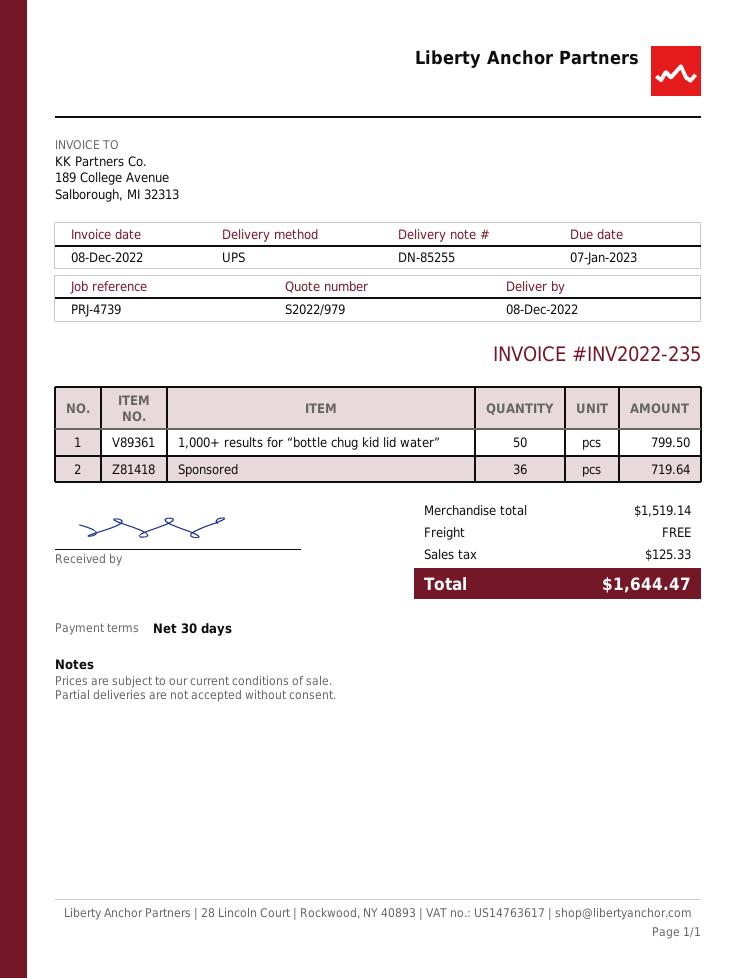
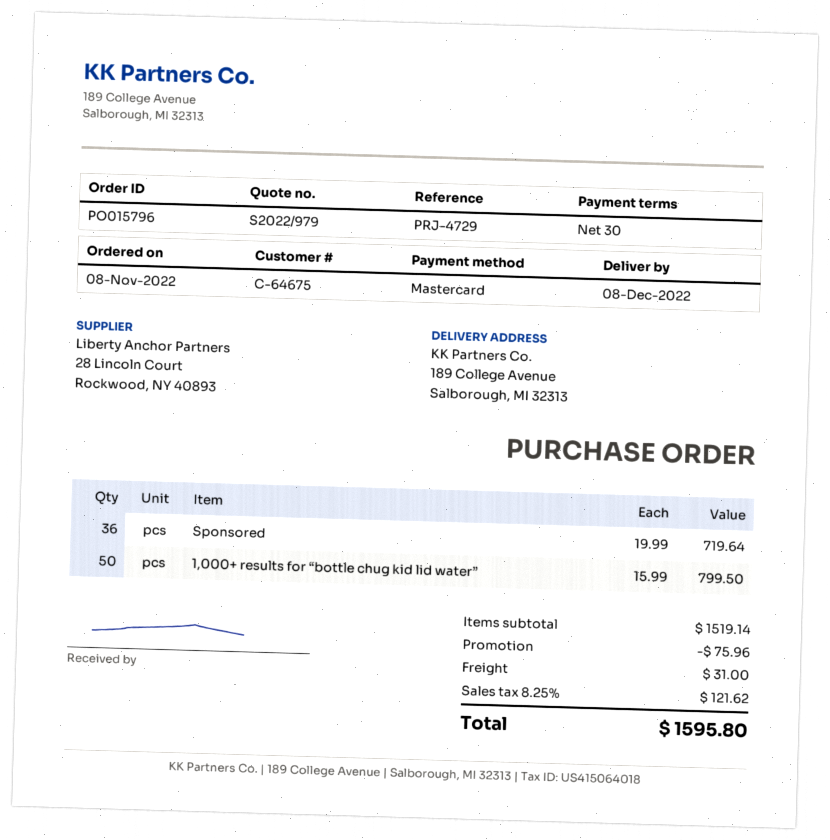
reference: PRJ-4739 -> PRJ-4729
discount: none -> 75.96
shipping: 0.00 -> 31.00
tax: 125.33 -> 121.62
total: 1644.47 -> 1595.80

